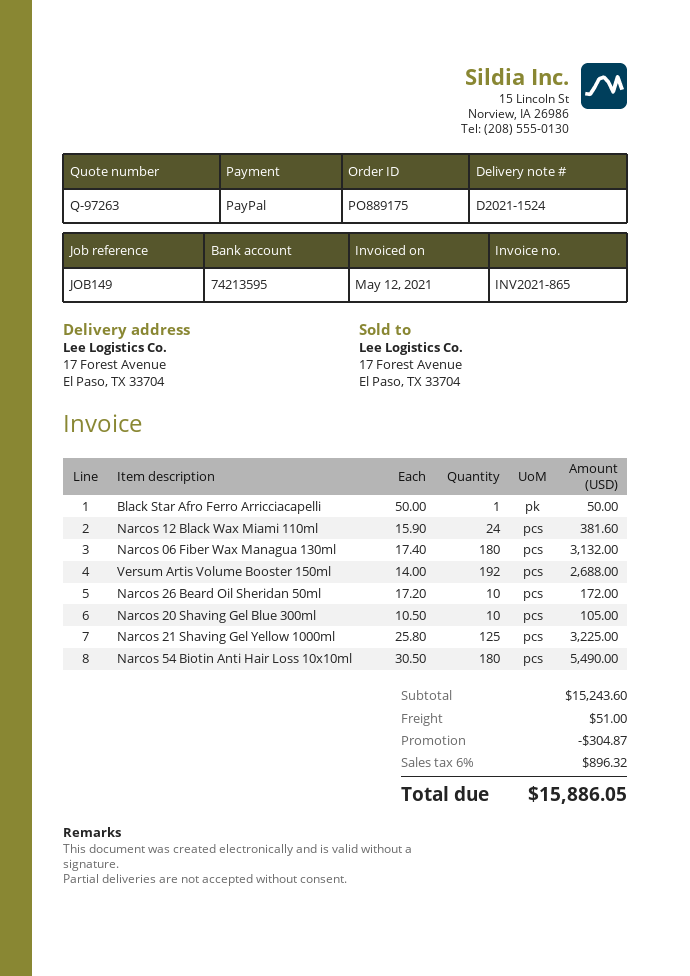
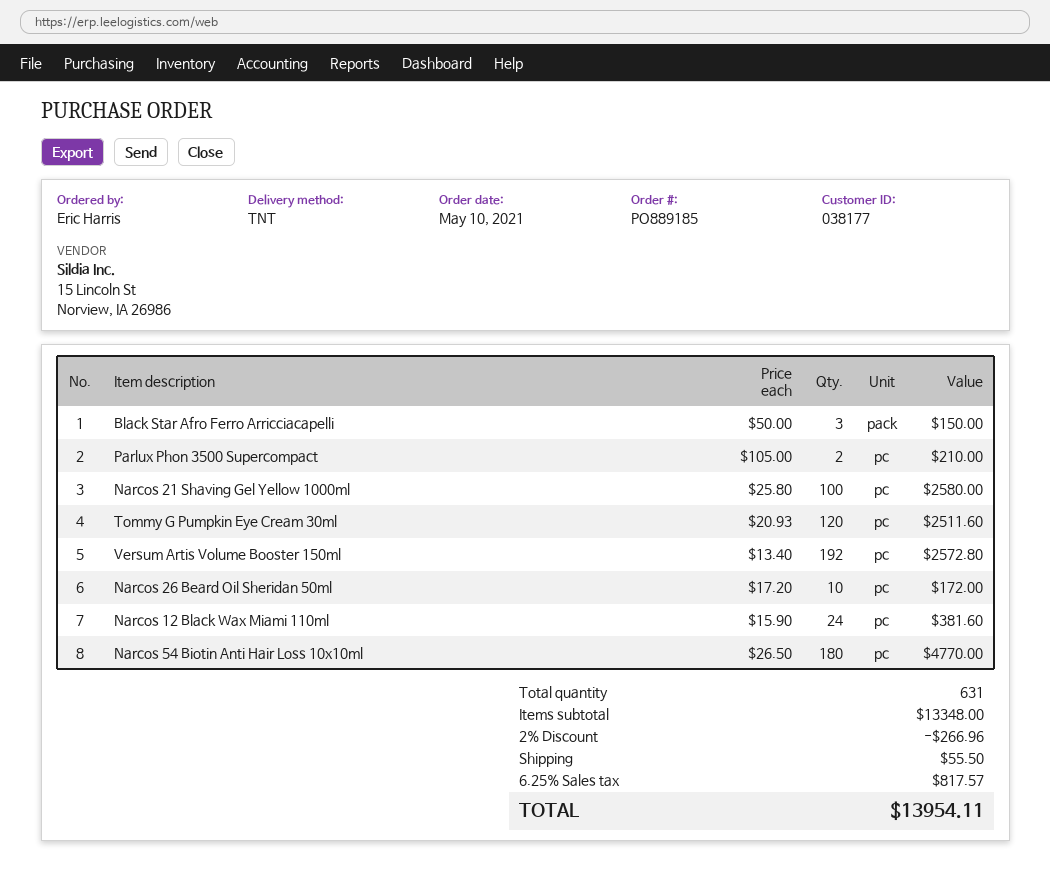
order number: PO889175 -> PO889185
Black Star Afro Ferro Arricciacapelli: 1 x 50.00 = 50.00 -> 3 x 50.00 = 150.00
Narcos 06 Fiber Wax Managua 130ml: 180 x 17.40 = 3132.00 -> none
Versum Artis Volume Booster 150ml: 192 x 14.00 = 2688.00 -> 192 x 13.40 = 2572.80
Narcos 20 Shaving Gel Blue 300ml: 10 x 10.50 = 105.00 -> none
Narcos 21 Shaving Gel Yellow 1000ml: 125 x 25.80 = 3225.00 -> 100 x 25.80 = 2580.00
Narcos 54 Biotin Anti Hair Loss 10x10ml: 180 x 30.50 = 5490.00 -> 180 x 26.50 = 4770.00
Parlux Phon 3500 Supercompact: none -> 2 x 105.00 = 210.00
Tommy G Pumpkin Eye Cream 30ml: none -> 120 x 20.93 = 2511.60
subtotal: 15243.60 -> 13348.00
discount: 304.87 -> 266.96
shipping: 51.00 -> 55.50
tax: 6% = 896.32 -> 6.25% = 817.57
total: 15886.05 -> 13954.11

